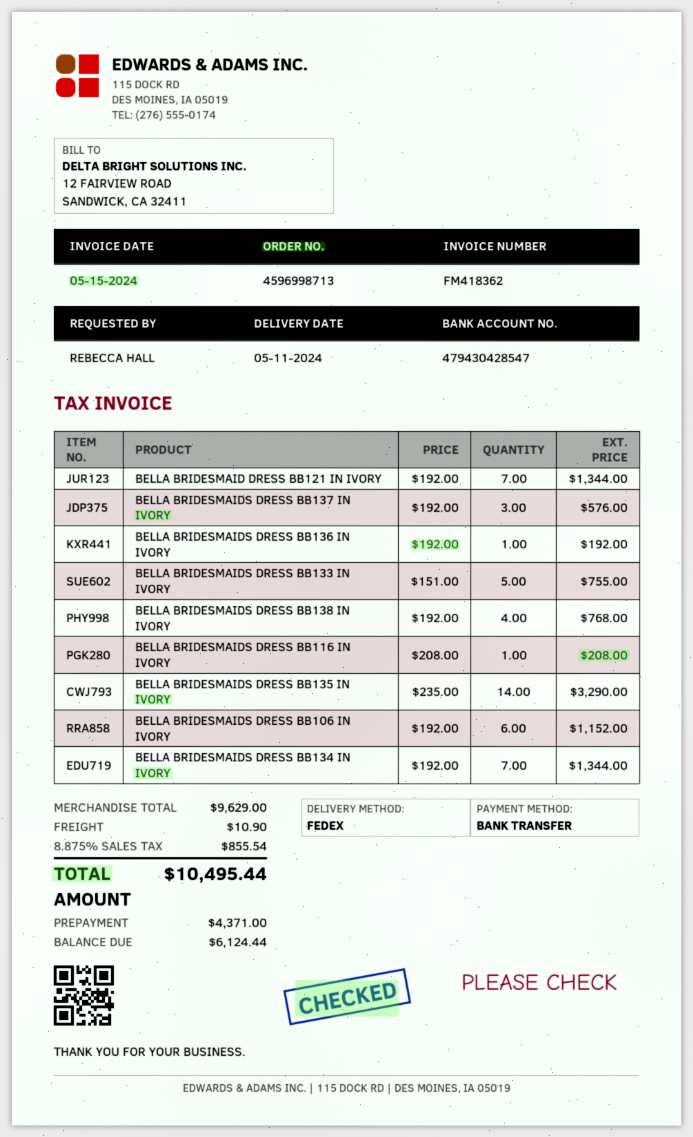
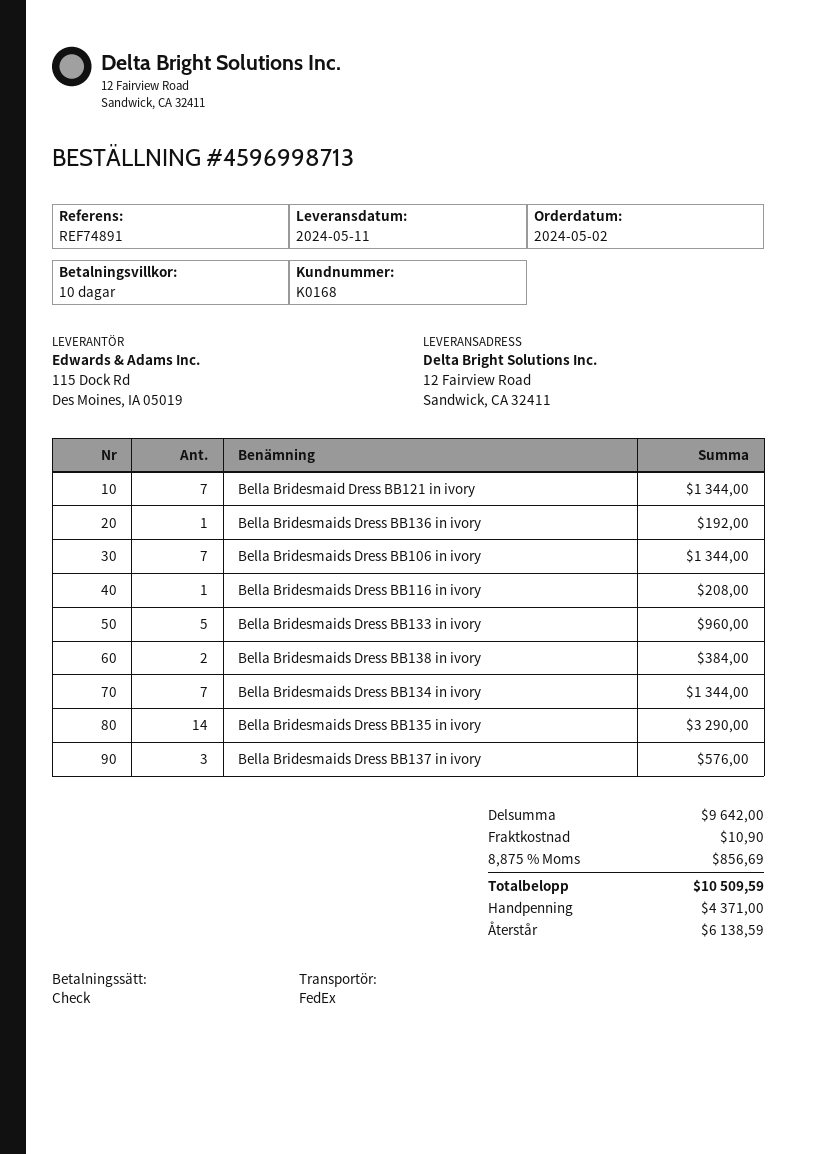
payment method: bank transfer -> cheque
BELLA BRIDESMAIDS DRESS BB133 IN IVORY: 5 for 755.00 -> 5 for 960.00
BELLA BRIDESMAIDS DRESS BB138 IN IVORY: 4 for 768.00 -> 2 for 384.00
BELLA BRIDESMAIDS DRESS BB106 IN IVORY: 6 for 1152.00 -> 7 for 1344.00
subtotal: 9629.00 -> 9642.00
tax: 8.875% = 855.54 -> 8.875% = 856.69
total: 10495.44 -> 10509.59
balance: 6124.44 -> 6138.59

